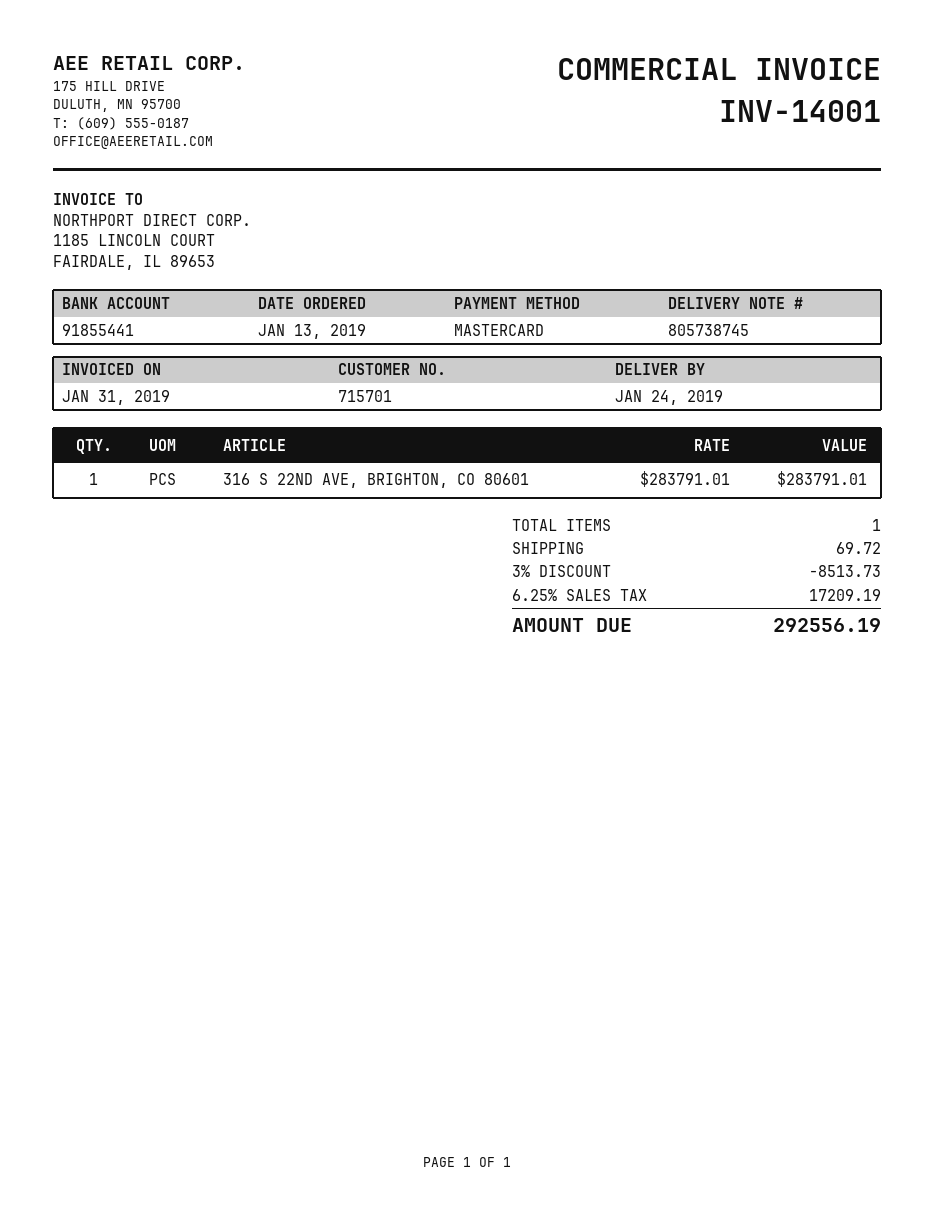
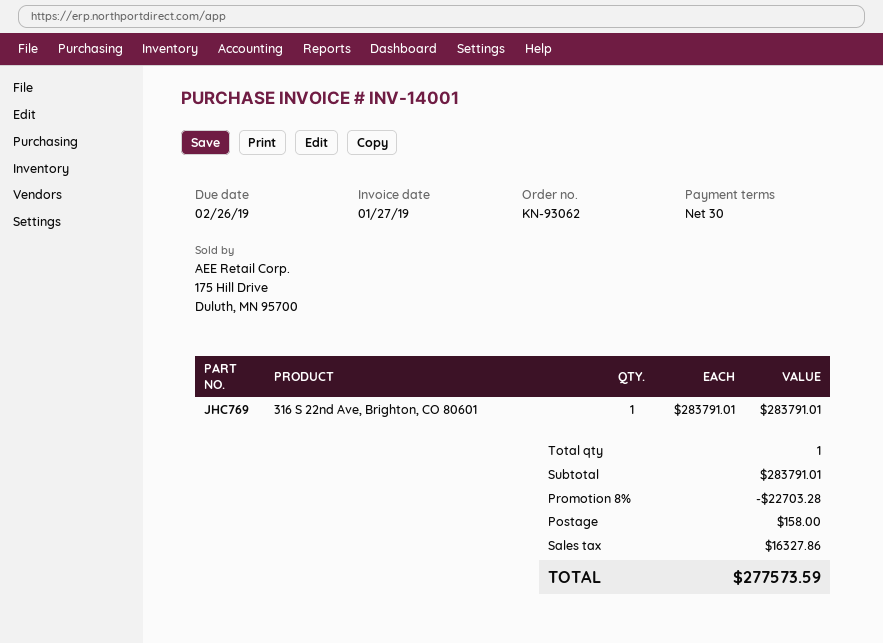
invoice date: 2019-01-31 -> 2019-01-27
discount: 3% = 8513.73 -> 8% = 22703.28
shipping: 69.72 -> 158.00
tax: 17209.19 -> 16327.86
total: 292556.19 -> 277573.59

